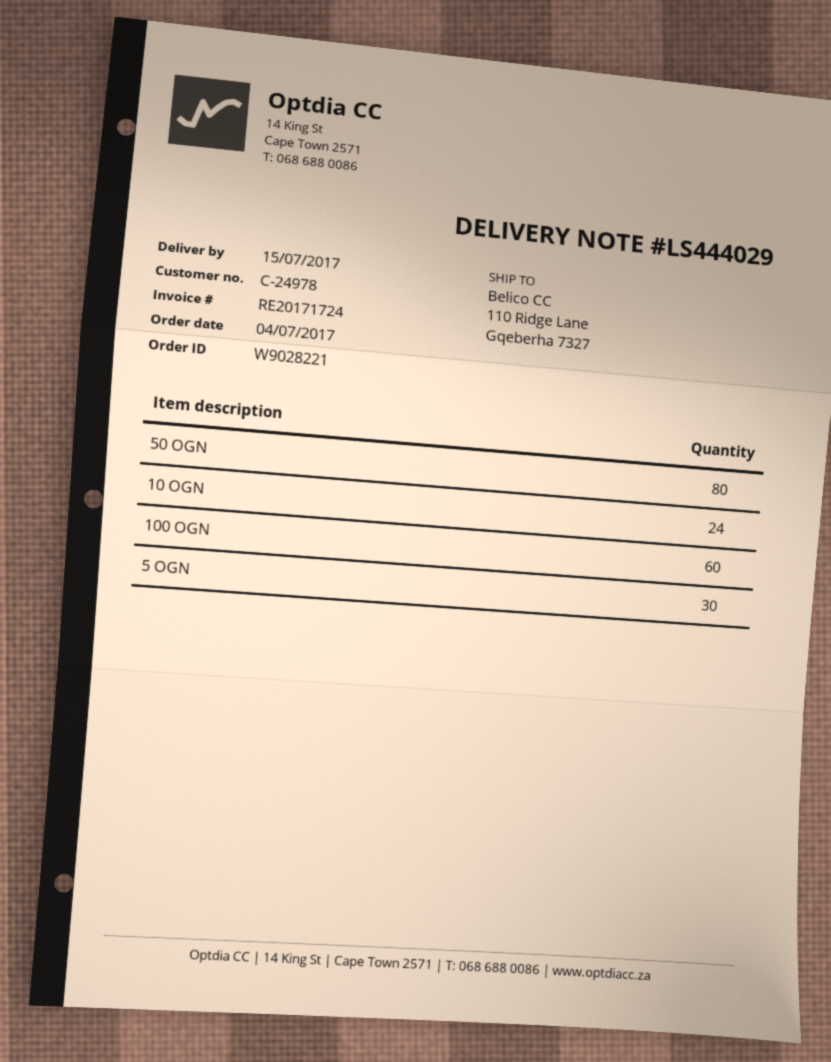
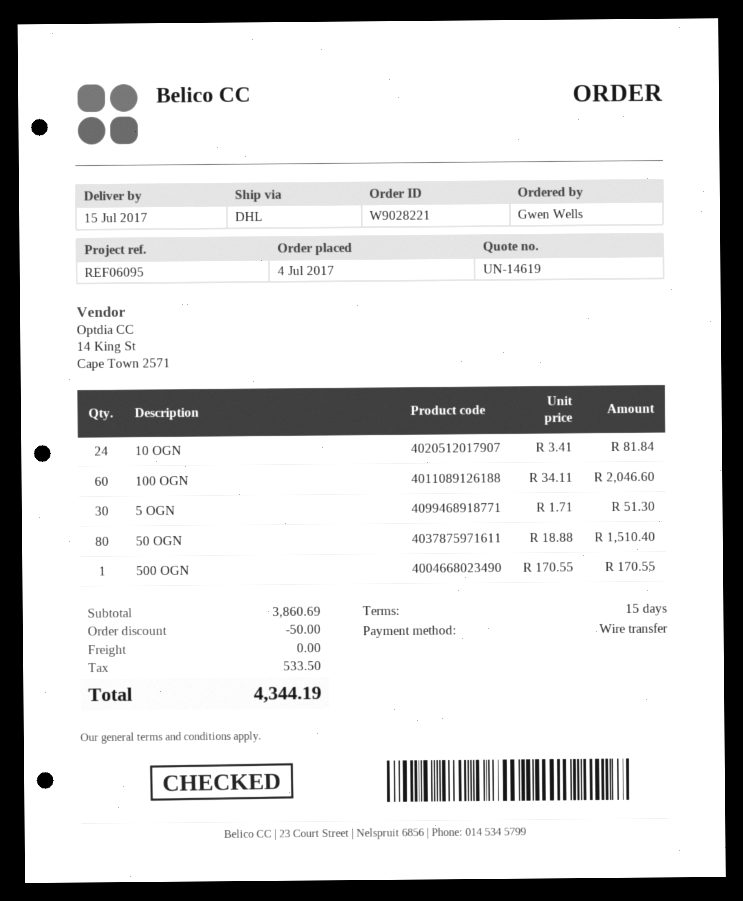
500 OGN: none -> 1

